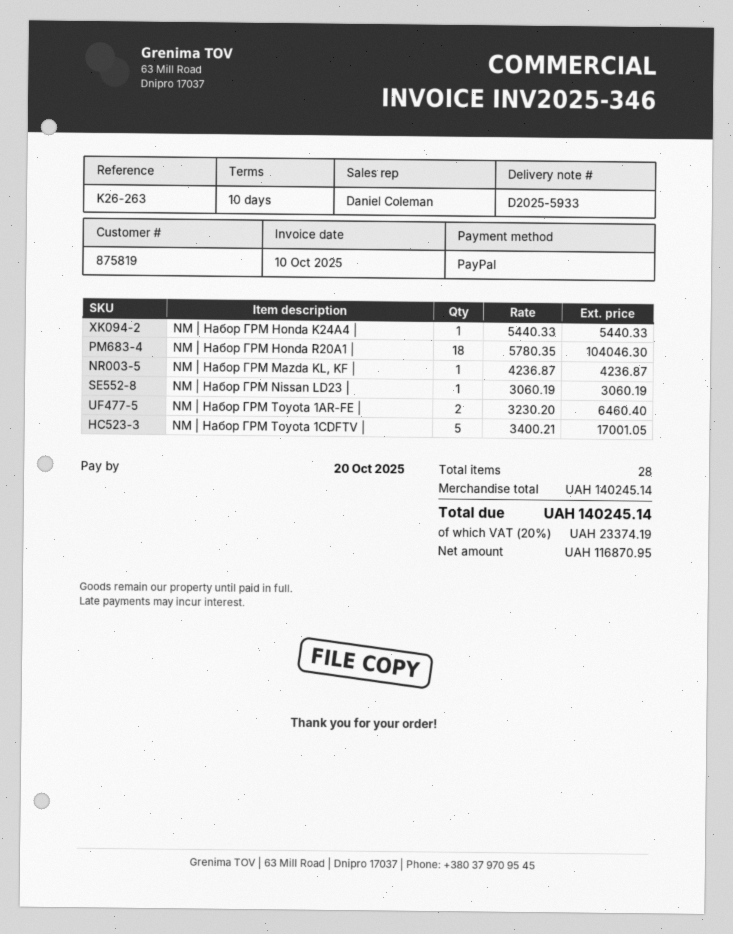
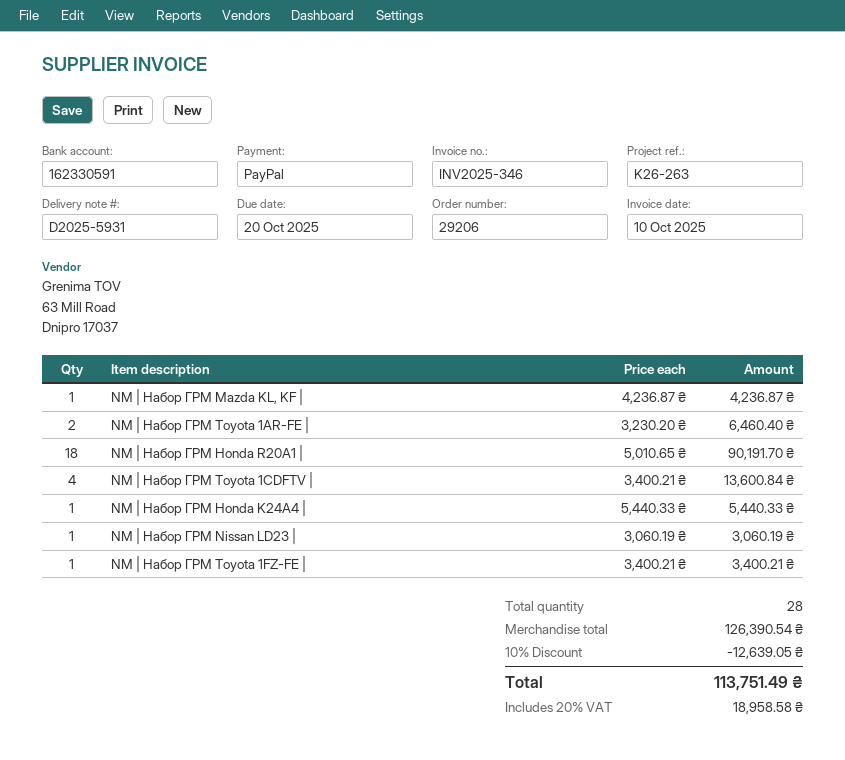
delivery note number: D2025-5933 -> D2025-5931
NM | Набор ГРМ Honda R20A1 |: 18 x 5780.35 = 104046.30 -> 18 x 5010.65 = 90191.70
NM | Набор ГРМ Toyota 1CDFTV |: 5 x 3400.21 = 17001.05 -> 4 x 3400.21 = 13600.84
NM | Набор ГРМ Toyota 1FZ-FE |: none -> 1 x 3400.21 = 3400.21
subtotal: 140245.14 -> 126390.54
discount: none -> 10% = 12639.05
tax: 20% = 23374.19 -> 20% = 18958.58
total: 140245.14 -> 113751.49

